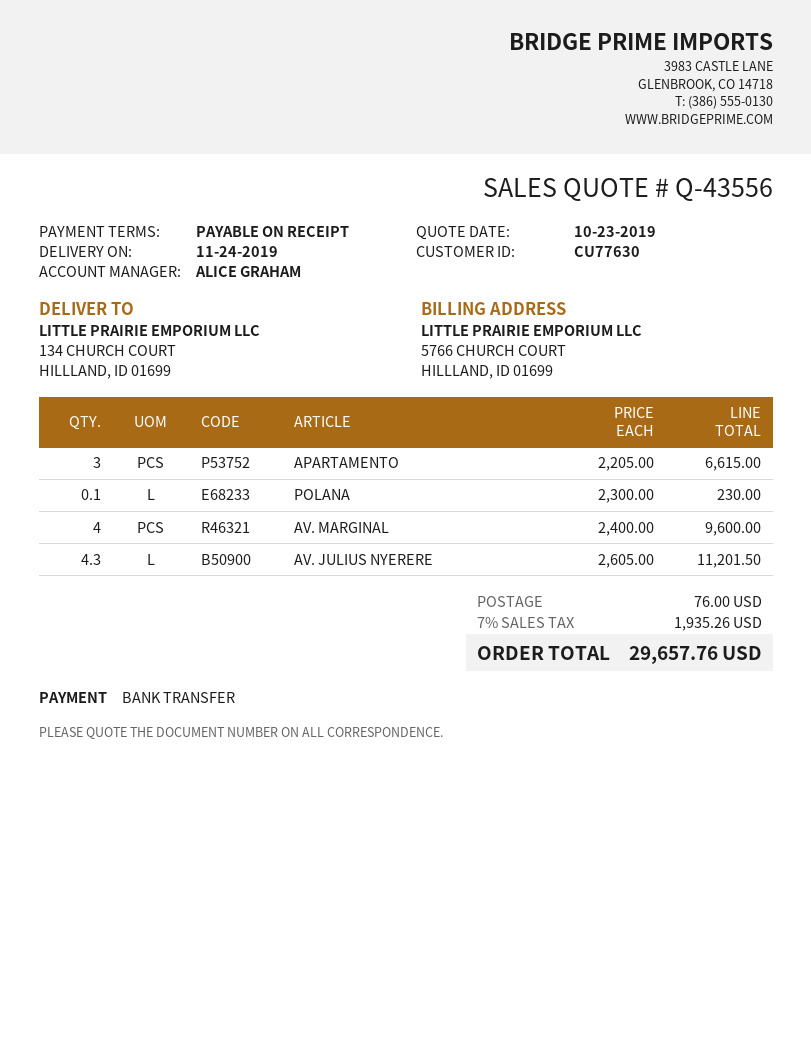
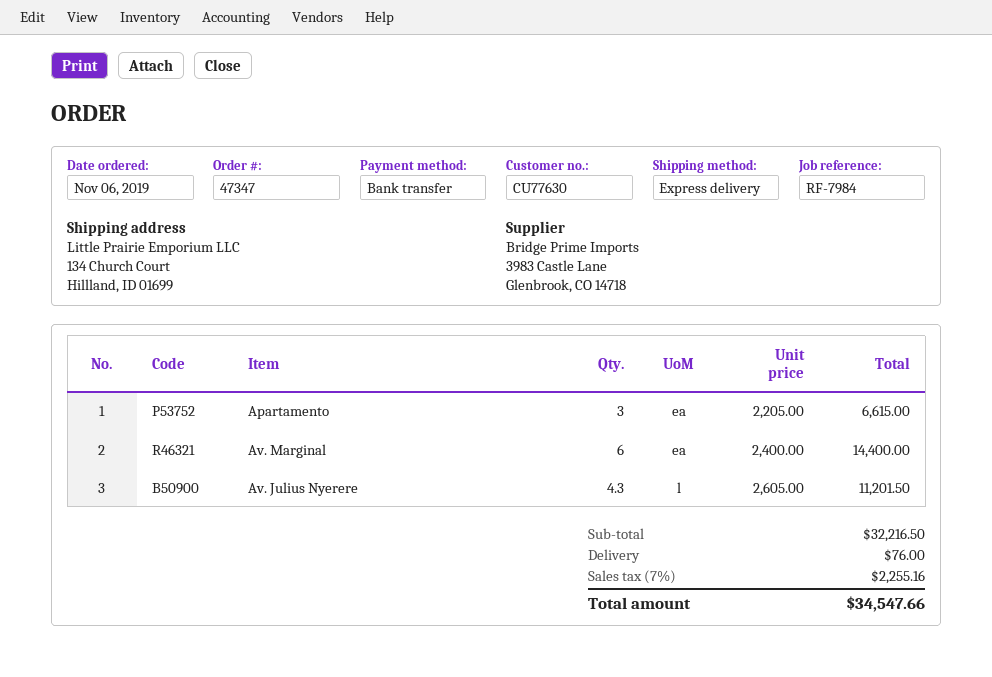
POLANA: 0.1 x 2300.00 = 230.00 -> none
AV. MARGINAL: 4 x 2400.00 = 9600.00 -> 6 x 2400.00 = 14400.00
tax: 7% = 1935.26 -> 7% = 2255.16
total: 29657.76 -> 34547.66

